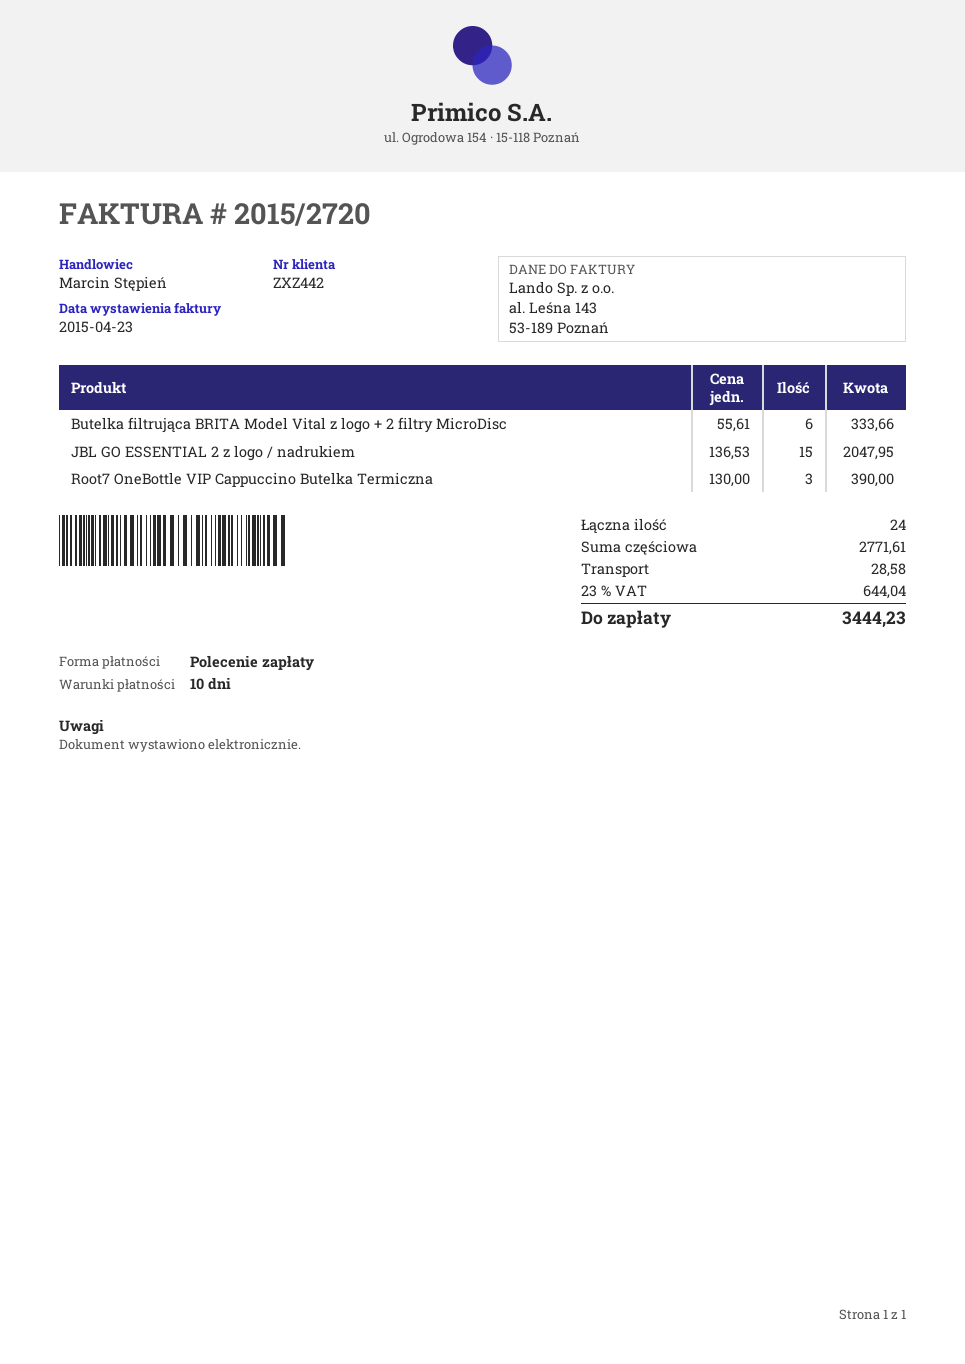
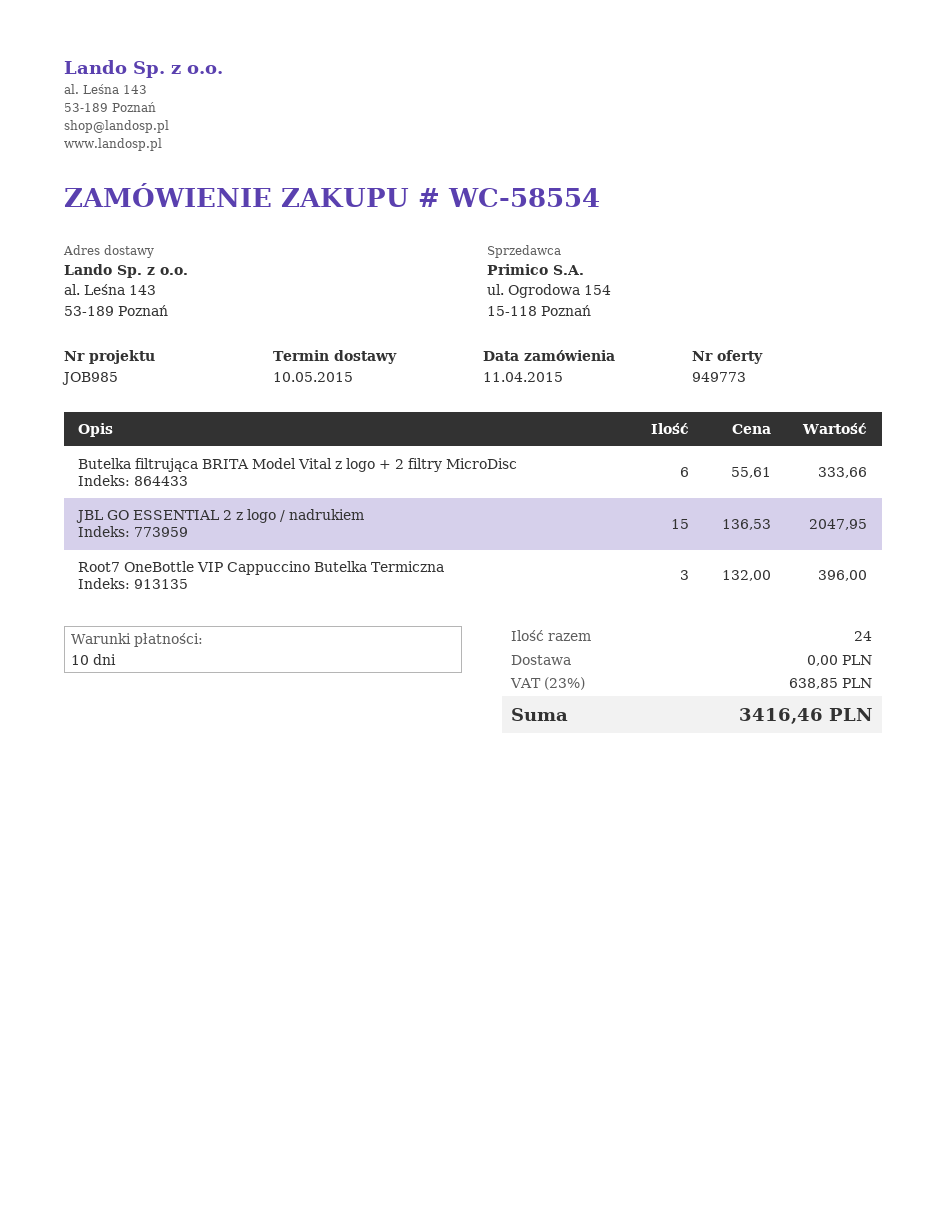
Root7 OneBottle VIP Cappuccino Butelka Termiczna: 3 x 130.00 = 390.00 -> 3 x 132.00 = 396.00
shipping: 28.58 -> 0.00
tax: 23% = 644.04 -> 23% = 638.85
total: 3444.23 -> 3416.46

